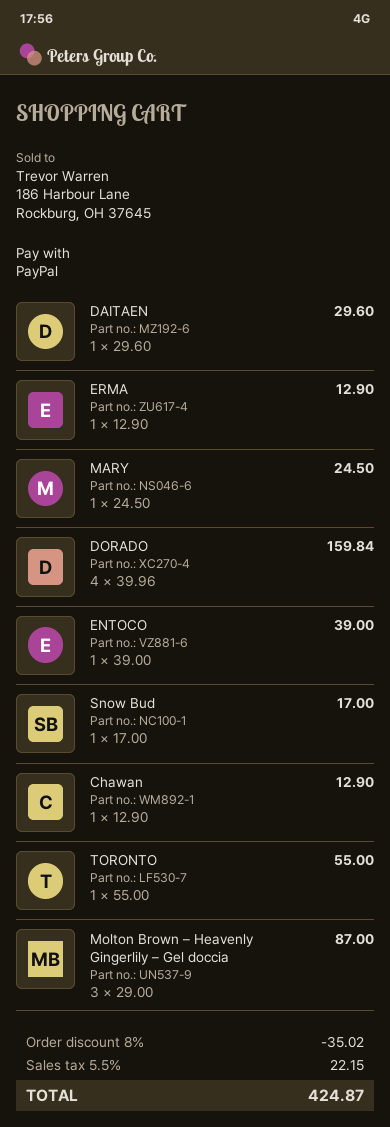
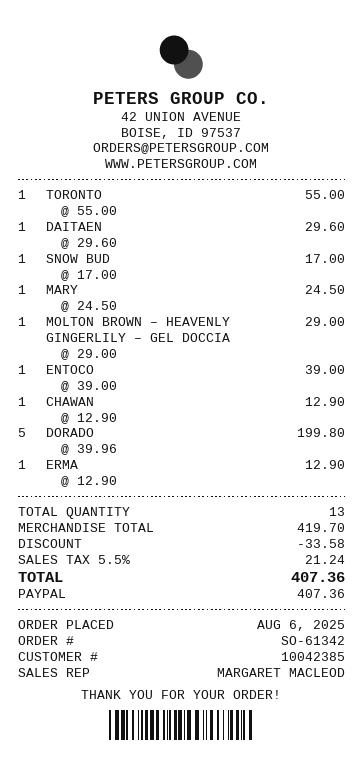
DORADO: 4 x 39.96 = 159.84 -> 5 x 39.96 = 199.80
Molton Brown – Heavenly Gingerlily – Gel doccia: 3 x 29.00 = 87.00 -> 1 x 29.00 = 29.00
discount: 35.02 -> 33.58
tax: 5.5% = 22.15 -> 5.5% = 21.24
total: 424.87 -> 407.36

